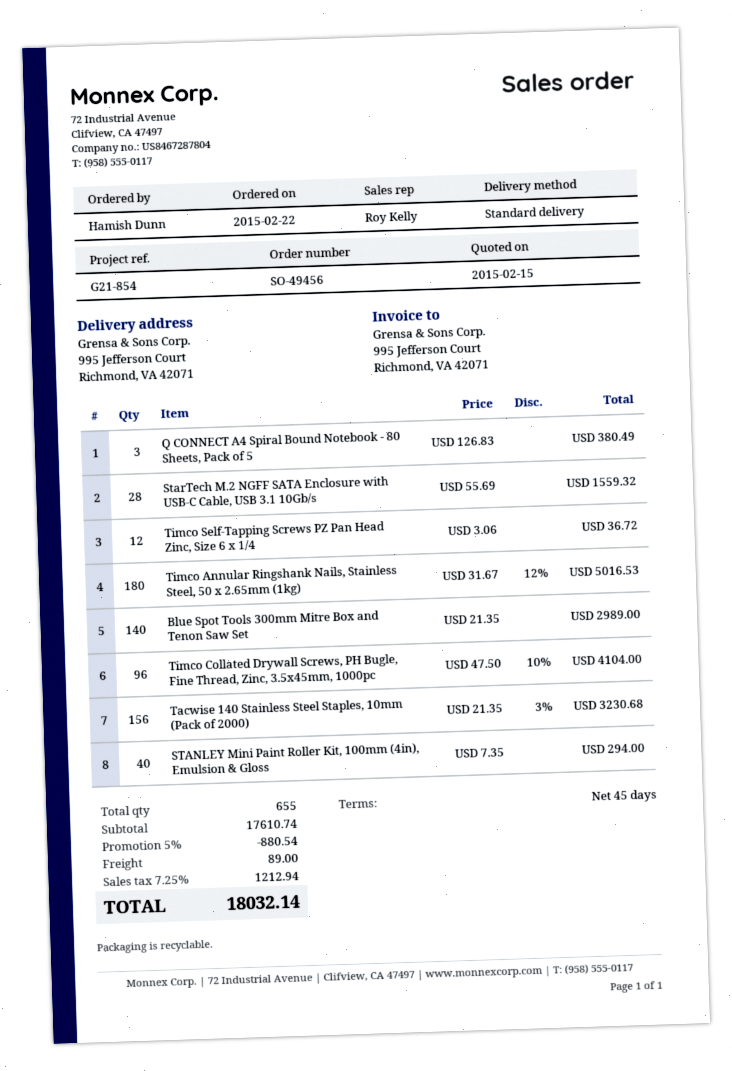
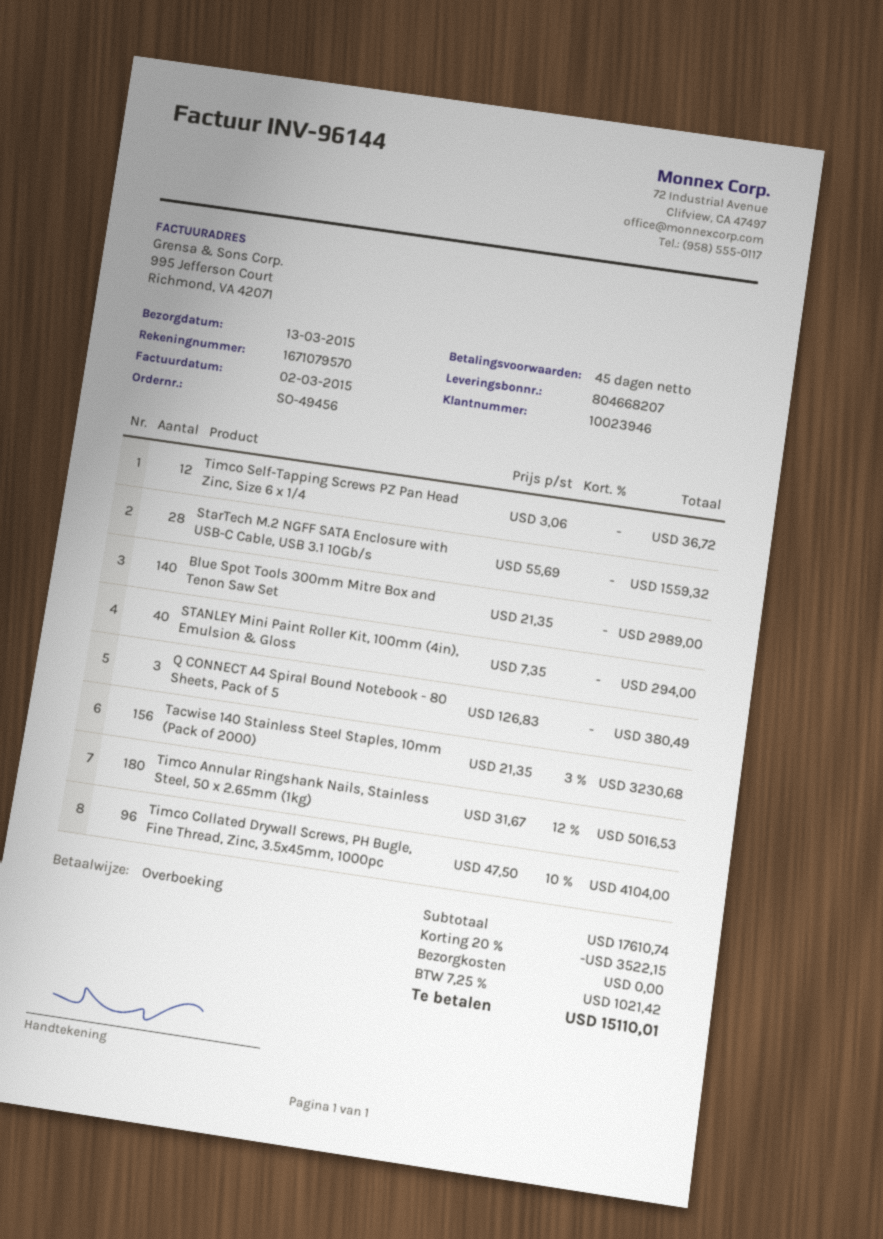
discount: 5% = 880.54 -> 20% = 3522.15
shipping: 89.00 -> 0.00
tax: 7.25% = 1212.94 -> 7.25% = 1021.42
total: 18032.14 -> 15110.01

